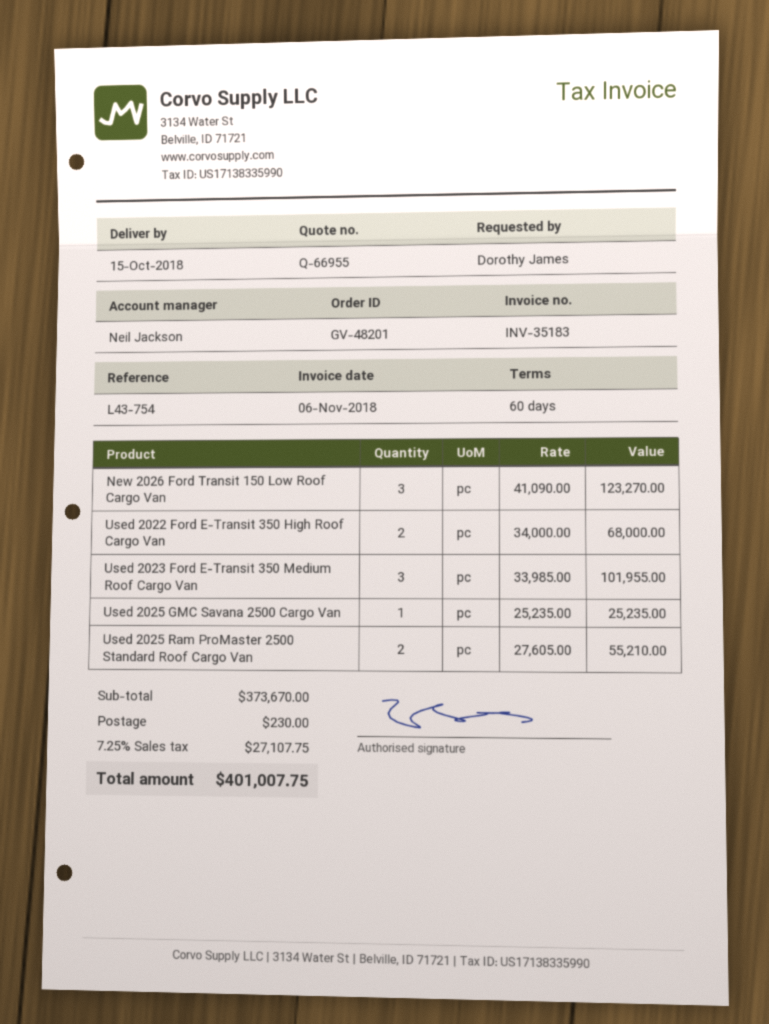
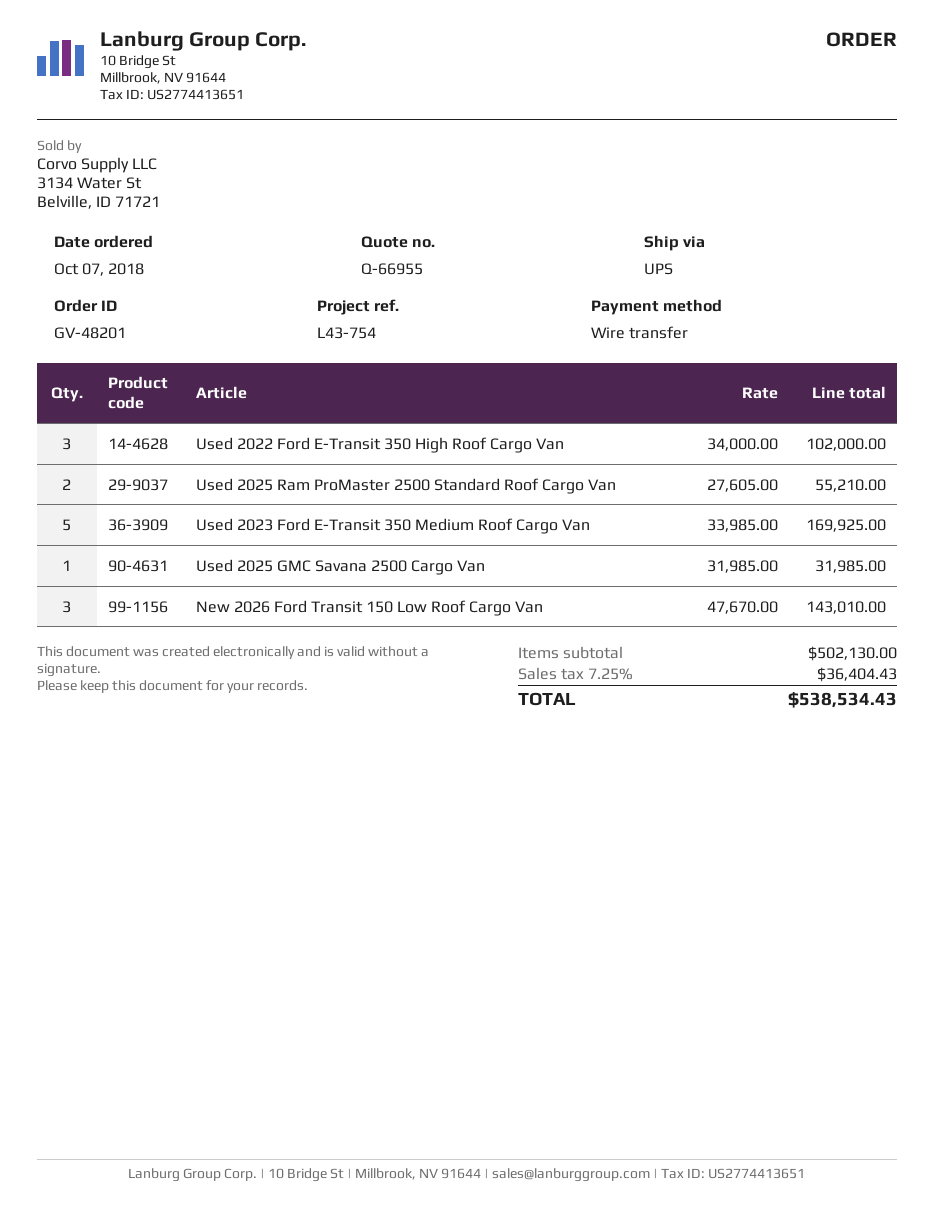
New 2026 Ford Transit 150 Low Roof Cargo Van: 3 x 41090.00 = 123270.00 -> 3 x 47670.00 = 143010.00
Used 2022 Ford E-Transit 350 High Roof Cargo Van: 2 x 34000.00 = 68000.00 -> 3 x 34000.00 = 102000.00
Used 2023 Ford E-Transit 350 Medium Roof Cargo Van: 3 x 33985.00 = 101955.00 -> 5 x 33985.00 = 169925.00
Used 2025 GMC Savana 2500 Cargo Van: 1 x 25235.00 = 25235.00 -> 1 x 31985.00 = 31985.00
subtotal: 373670.00 -> 502130.00
shipping: 230.00 -> none
tax: 7.25% = 27107.75 -> 7.25% = 36404.43
total: 401007.75 -> 538534.43

